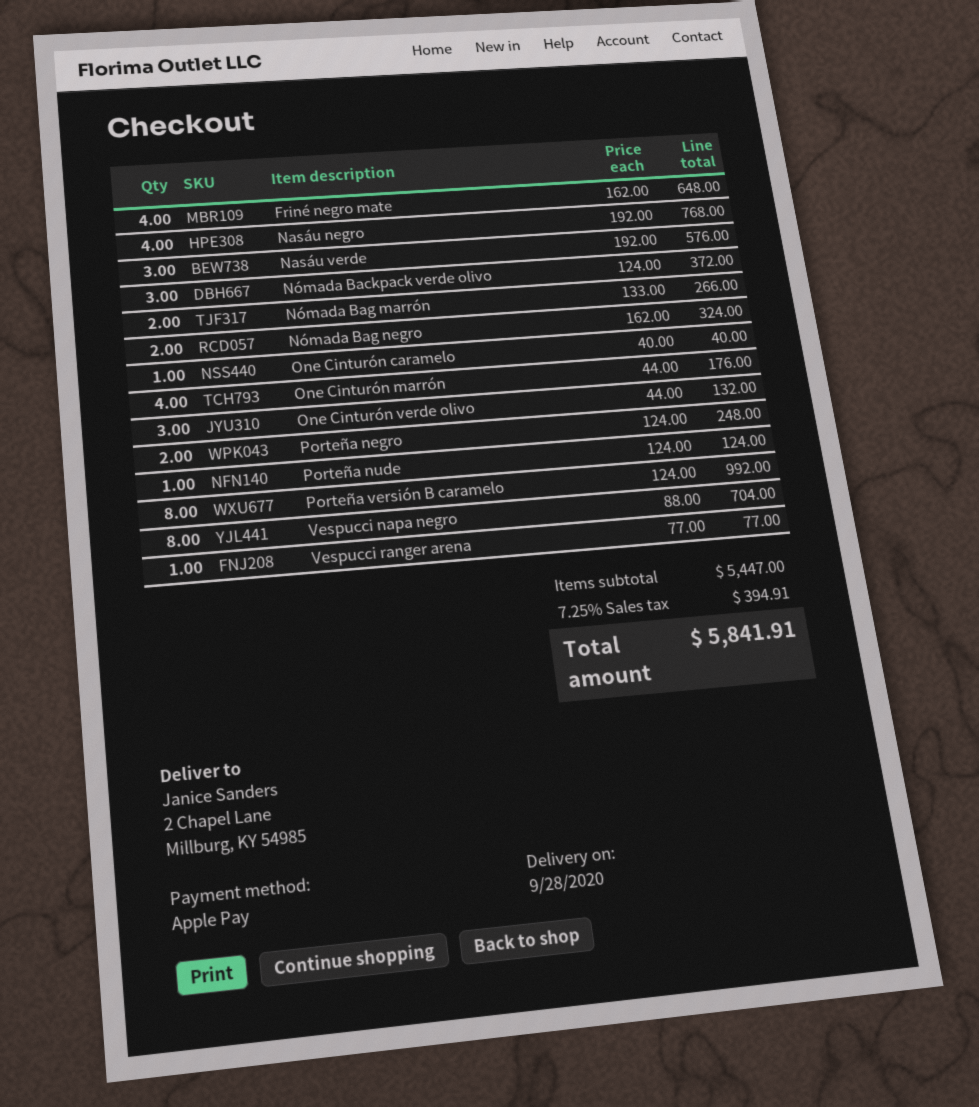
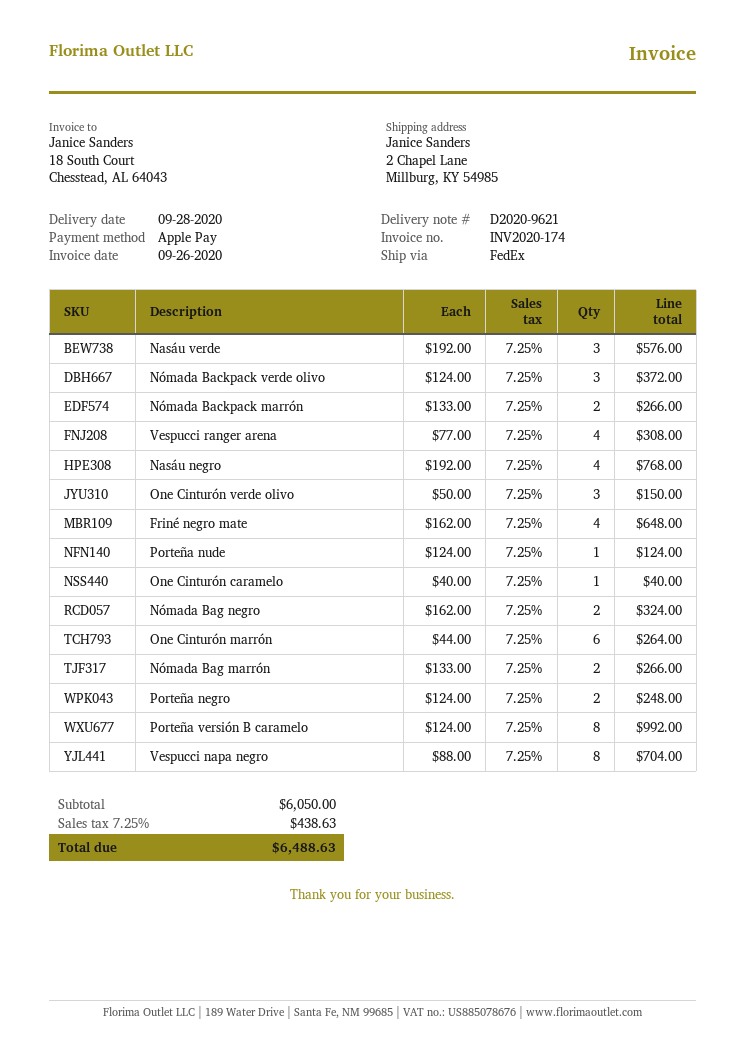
One Cinturón marrón: 4 x 44.00 = 176.00 -> 6 x 44.00 = 264.00
One Cinturón verde olivo: 3 x 44.00 = 132.00 -> 3 x 50.00 = 150.00
Vespucci ranger arena: 1 x 77.00 = 77.00 -> 4 x 77.00 = 308.00
Nómada Backpack marrón: none -> 2 x 133.00 = 266.00
subtotal: 5447.00 -> 6050.00
tax: 7.25% = 394.91 -> 7.25% = 438.63
total: 5841.91 -> 6488.63

